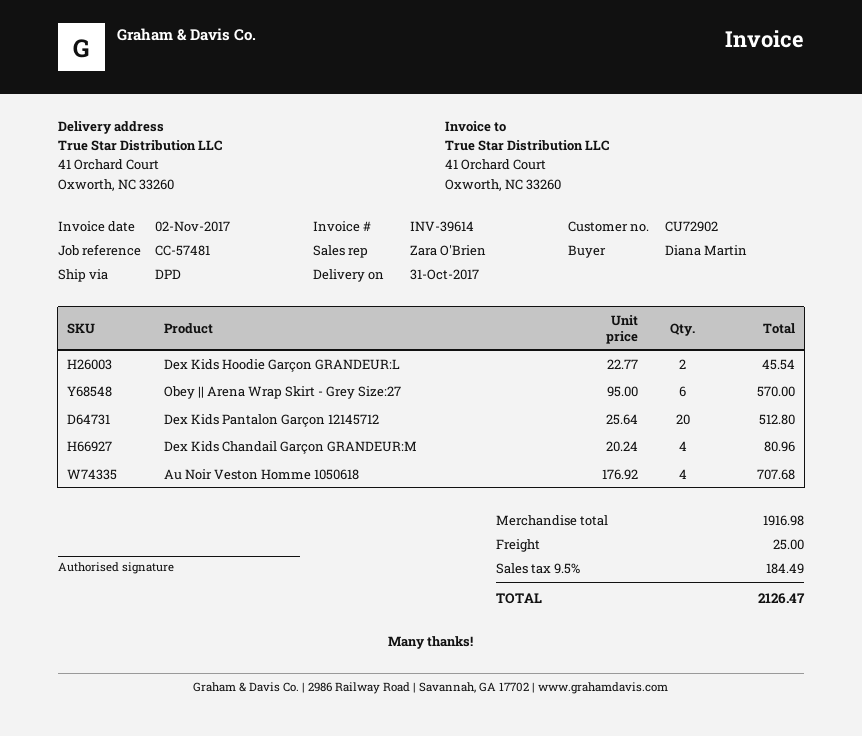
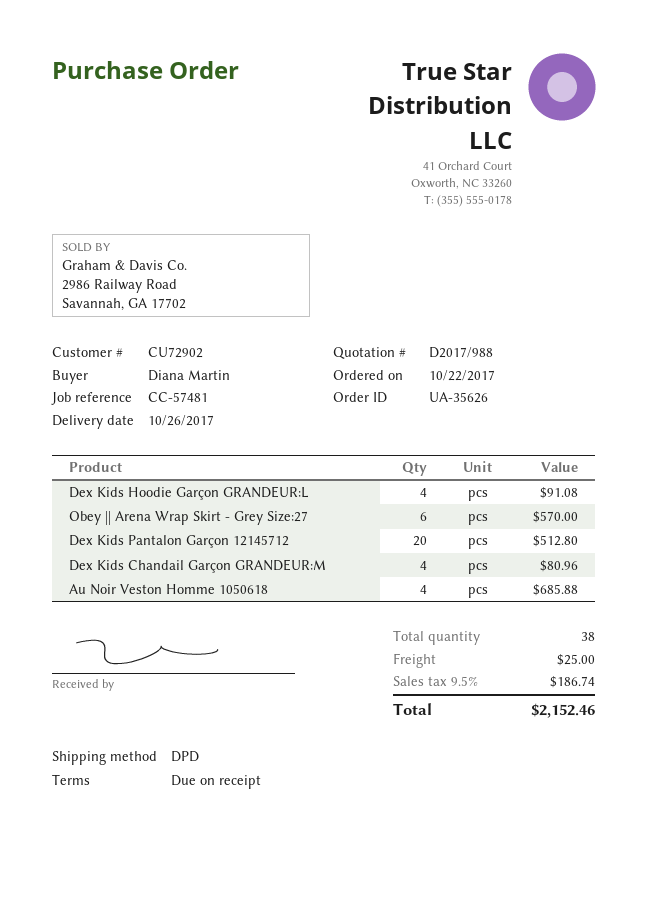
delivery date: 2017-10-31 -> 2017-10-26
Dex Kids Hoodie Garçon GRANDEUR:L: 2 for 45.54 -> 4 for 91.08
Au Noir Veston Homme 1050618: 4 for 707.68 -> 4 for 685.88
tax: 9.5% = 184.49 -> 9.5% = 186.74
total: 2126.47 -> 2152.46

